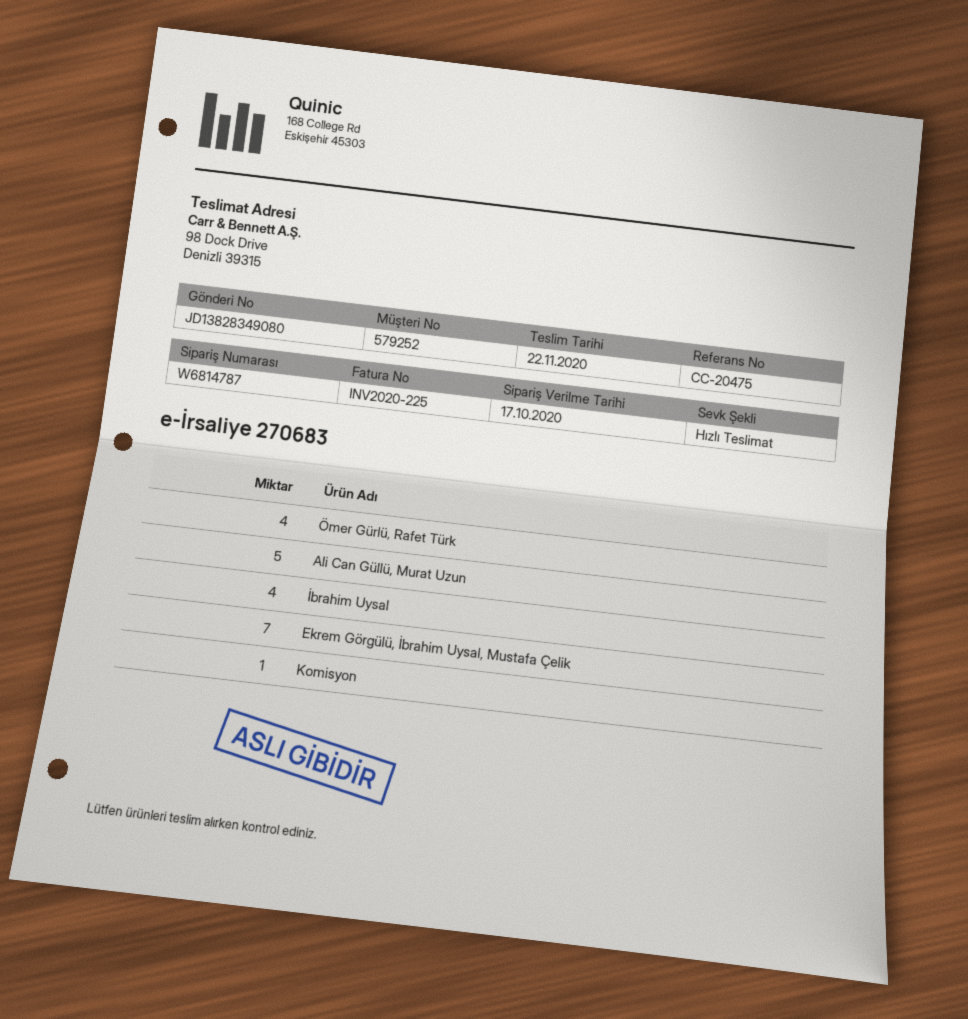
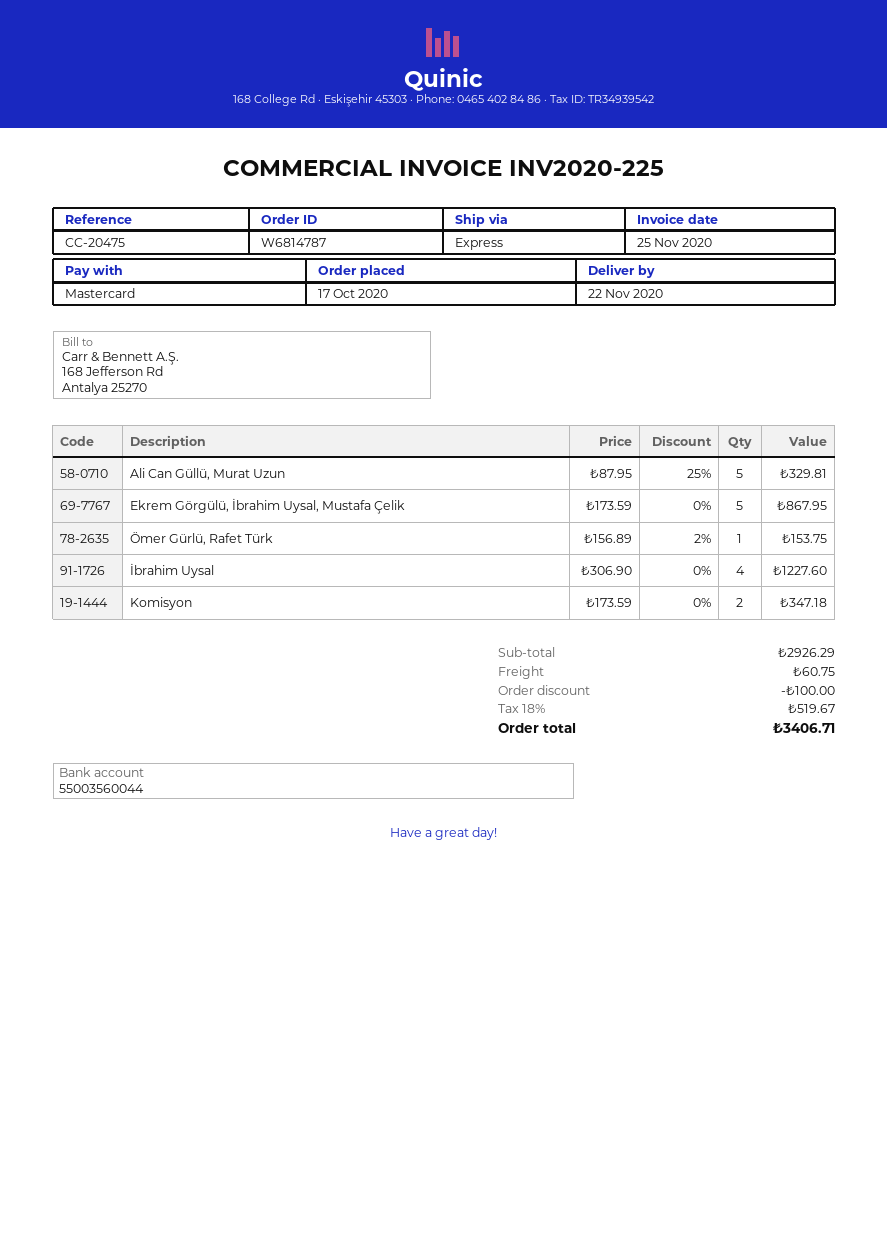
Ömer Gürlü, Rafet Türk: 4 -> 1
Ekrem Görgülü, İbrahim Uysal, Mustafa Çelik: 7 -> 5
Komisyon: 1 -> 2

